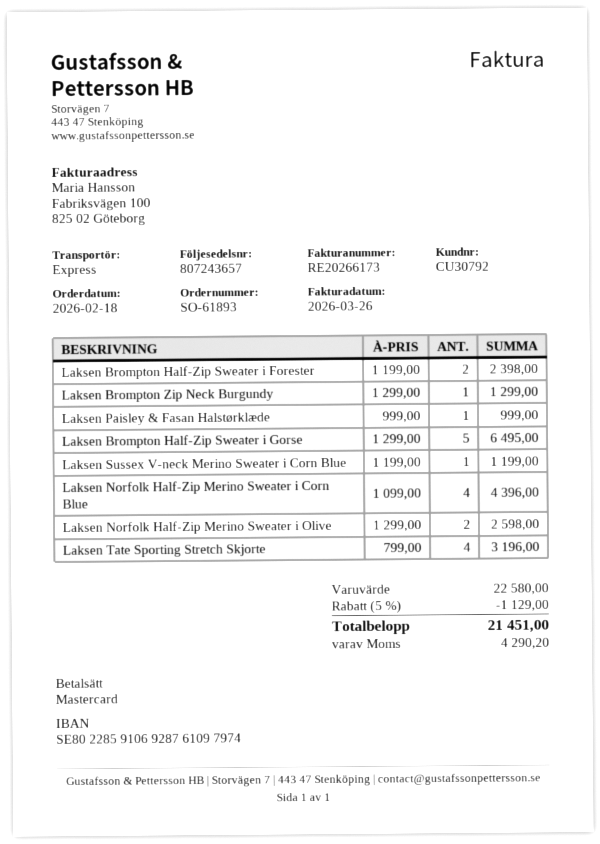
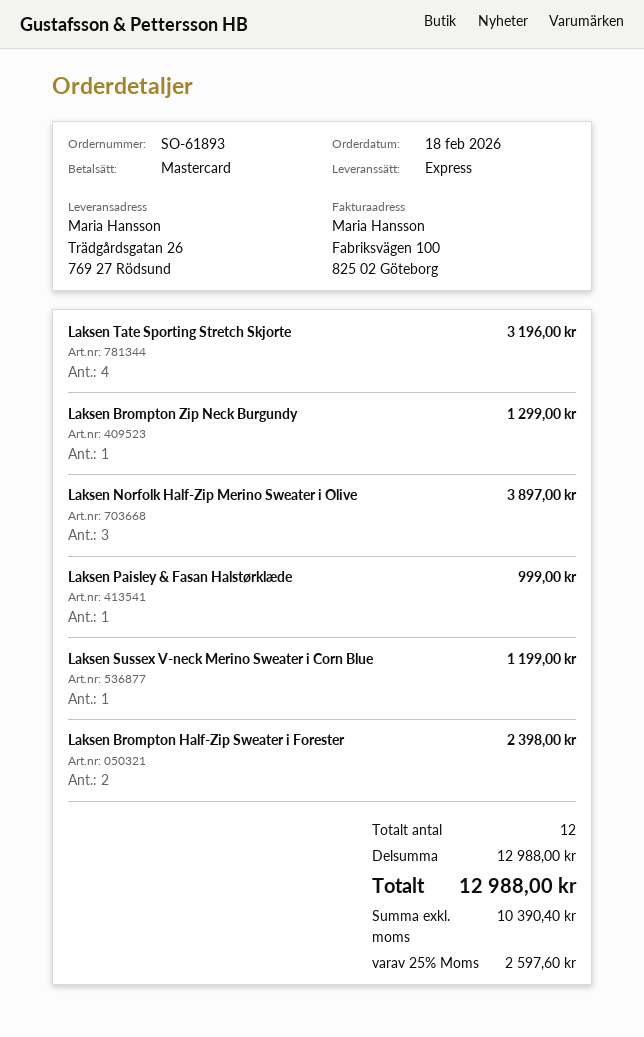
Laksen Brompton Half-Zip Sweater i Gorse: 5 for 6495.00 -> none
Laksen Norfolk Half-Zip Merino Sweater i Corn Blue: 4 for 4396.00 -> none
Laksen Norfolk Half-Zip Merino Sweater i Olive: 2 for 2598.00 -> 3 for 3897.00
subtotal: 22580.00 -> 12988.00
discount: 5% = 1129.00 -> none
tax: 4290.20 -> 2597.60
total: 21451.00 -> 12988.00

